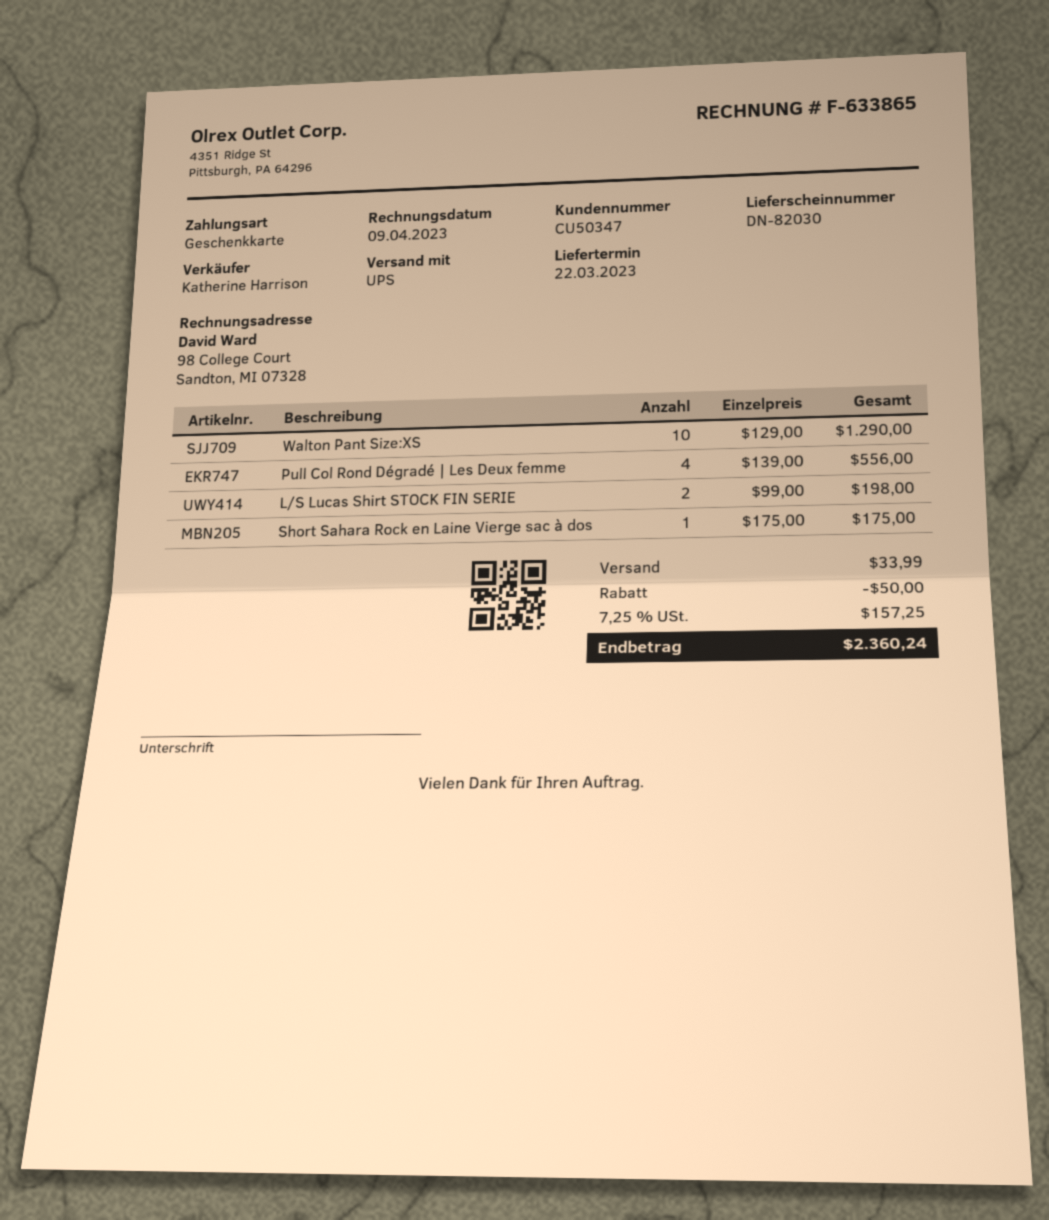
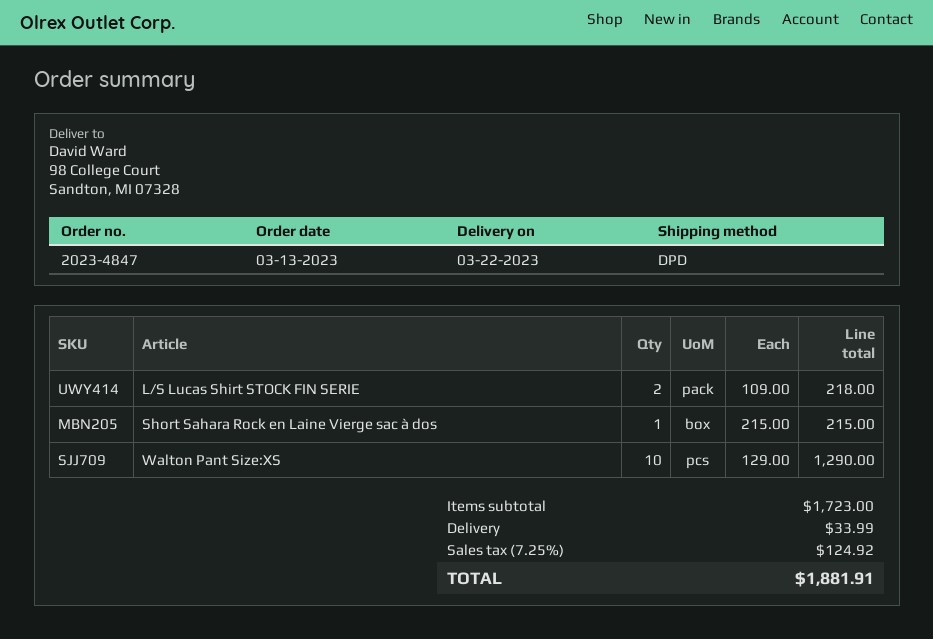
shipping method: UPS -> DPD
Pull Col Rond Dégradé | Les Deux femme: 4 x 139.00 = 556.00 -> none
L/S Lucas Shirt STOCK FIN SERIE: 2 x 99.00 = 198.00 -> 2 x 109.00 = 218.00
Short Sahara Rock en Laine Vierge sac à dos: 1 x 175.00 = 175.00 -> 1 x 215.00 = 215.00
discount: 50.00 -> none
tax: 7.25% = 157.25 -> 7.25% = 124.92
total: 2360.24 -> 1881.91

